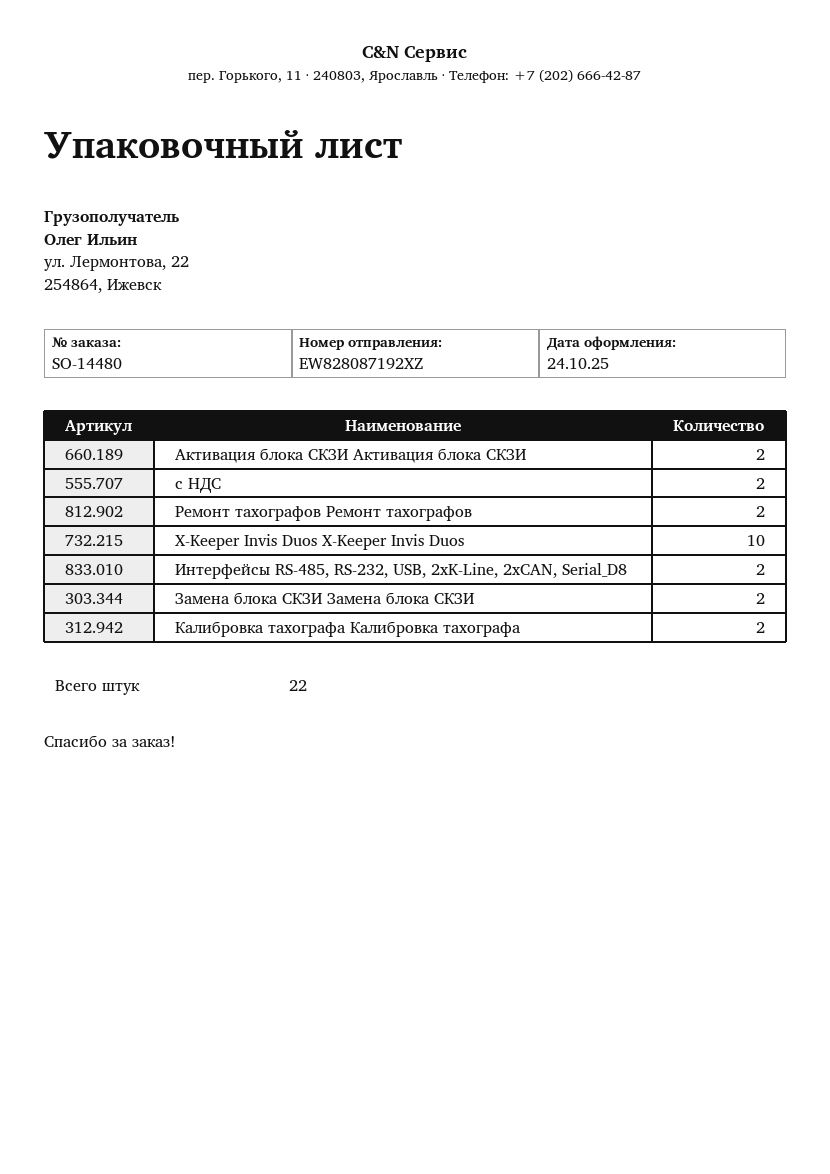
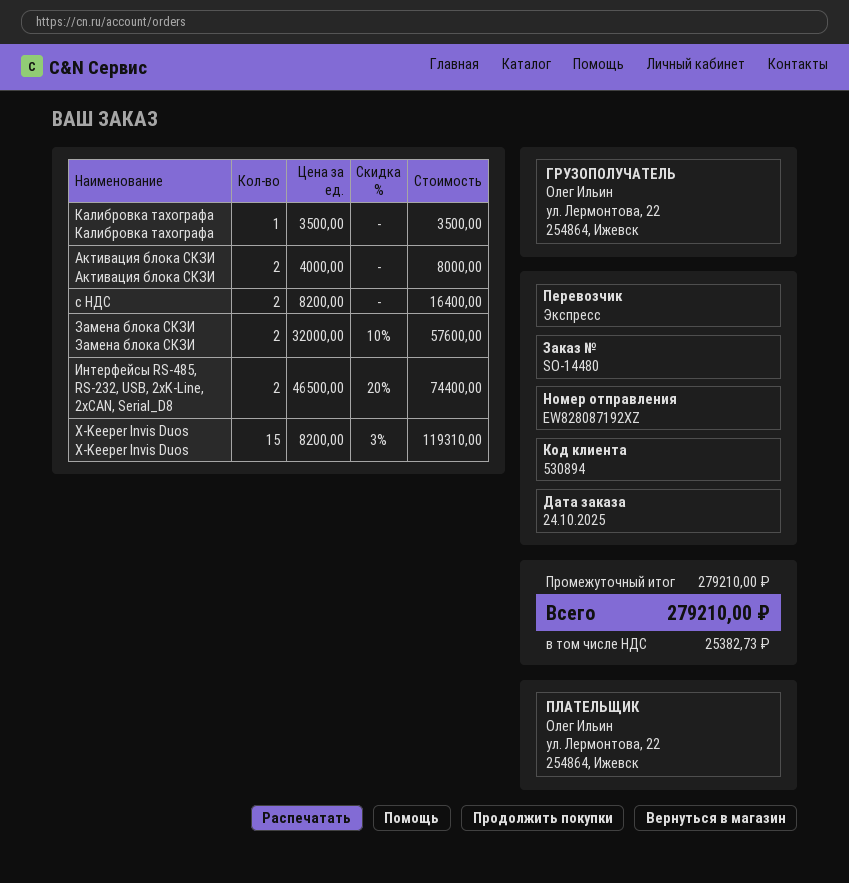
Ремонт тахографов Ремонт тахографов: 2 -> none
X-Keeper Invis Duos X-Keeper Invis Duos: 10 -> 15
Калибровка тахографа Калибровка тахографа: 2 -> 1

